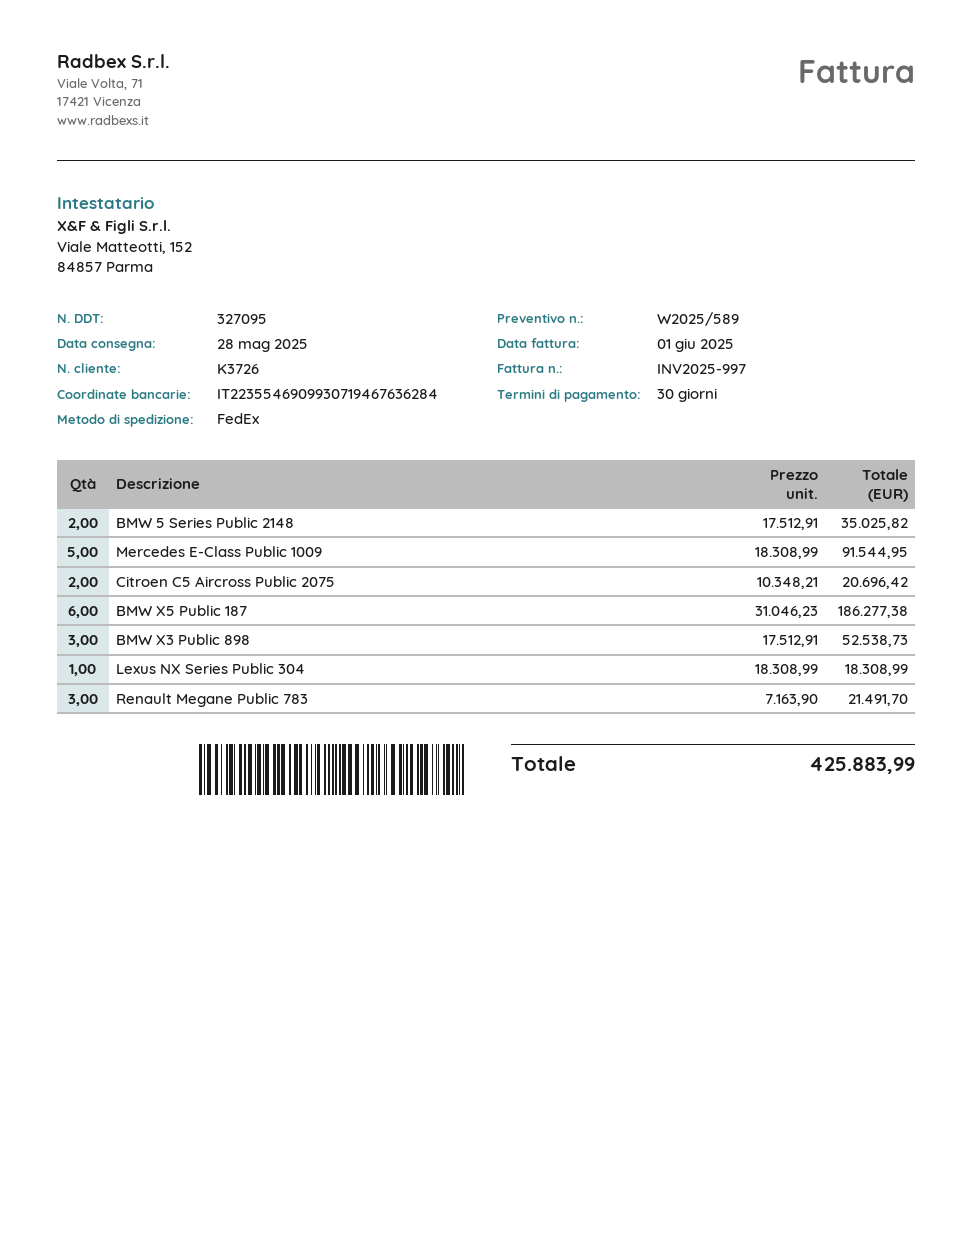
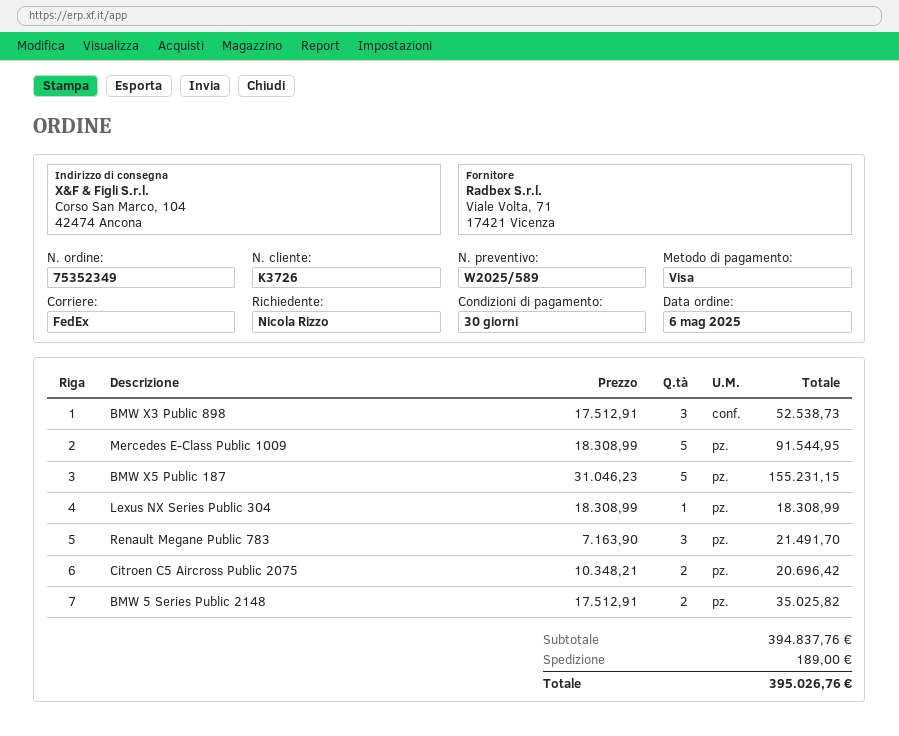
BMW X5 Public 187: 6 x 31046.23 = 186277.38 -> 5 x 31046.23 = 155231.15
shipping: none -> 189.00
total: 425883.99 -> 395026.76

